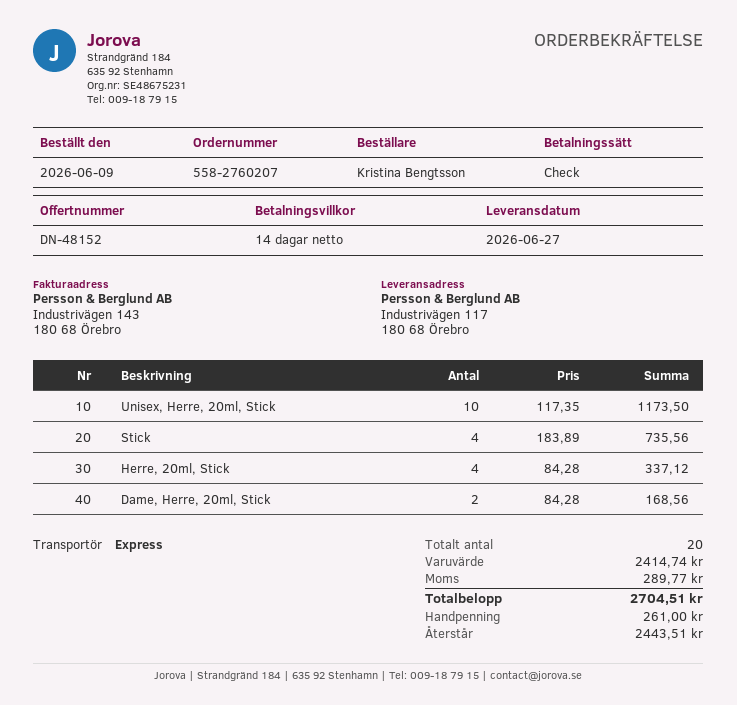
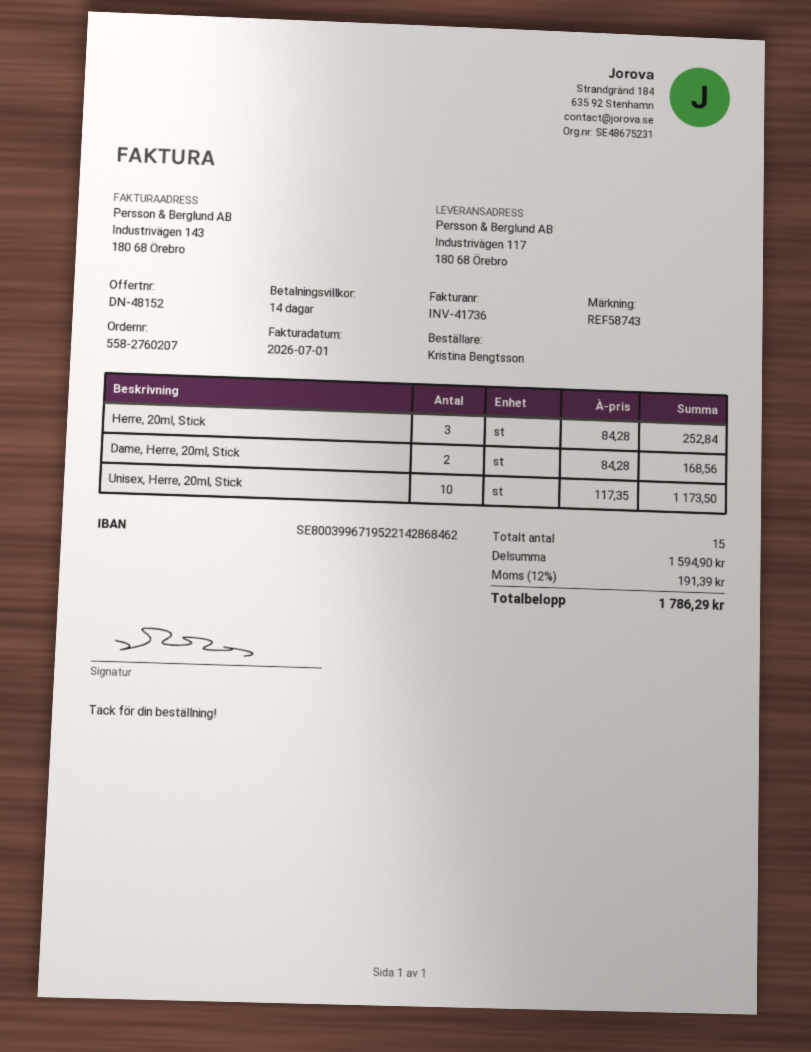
Stick: 4 x 183.89 = 735.56 -> none
Herre, 20ml, Stick: 4 x 84.28 = 337.12 -> 3 x 84.28 = 252.84
total quantity: 20 -> 15
subtotal: 2414.74 -> 1594.90
tax: 289.77 -> 191.39
total: 2704.51 -> 1786.29

